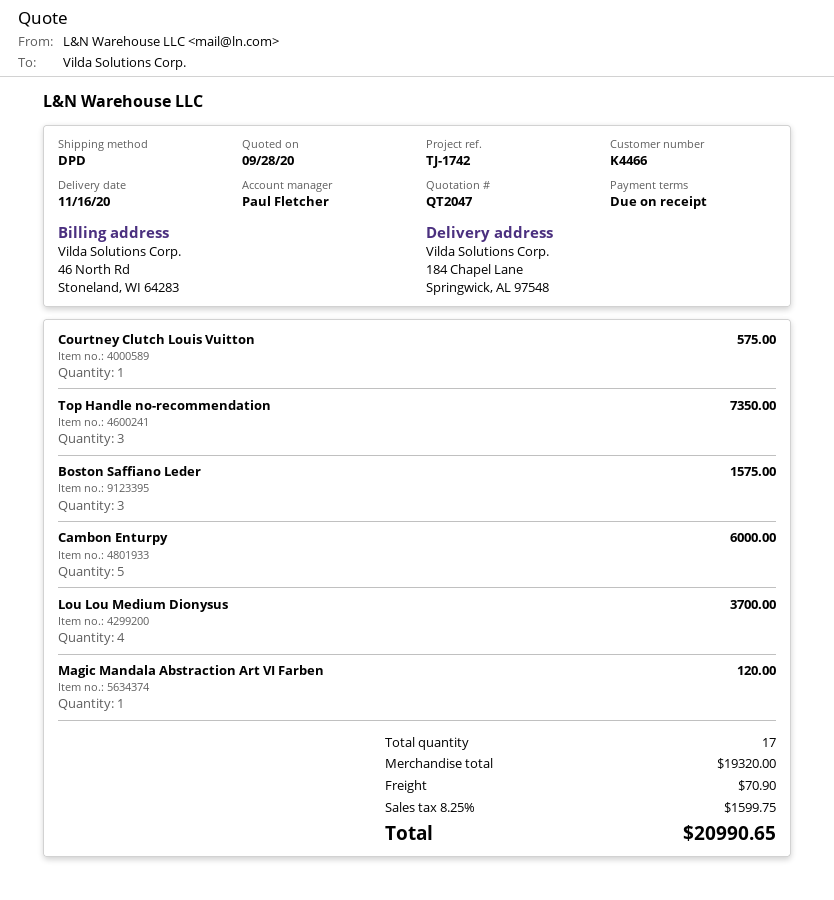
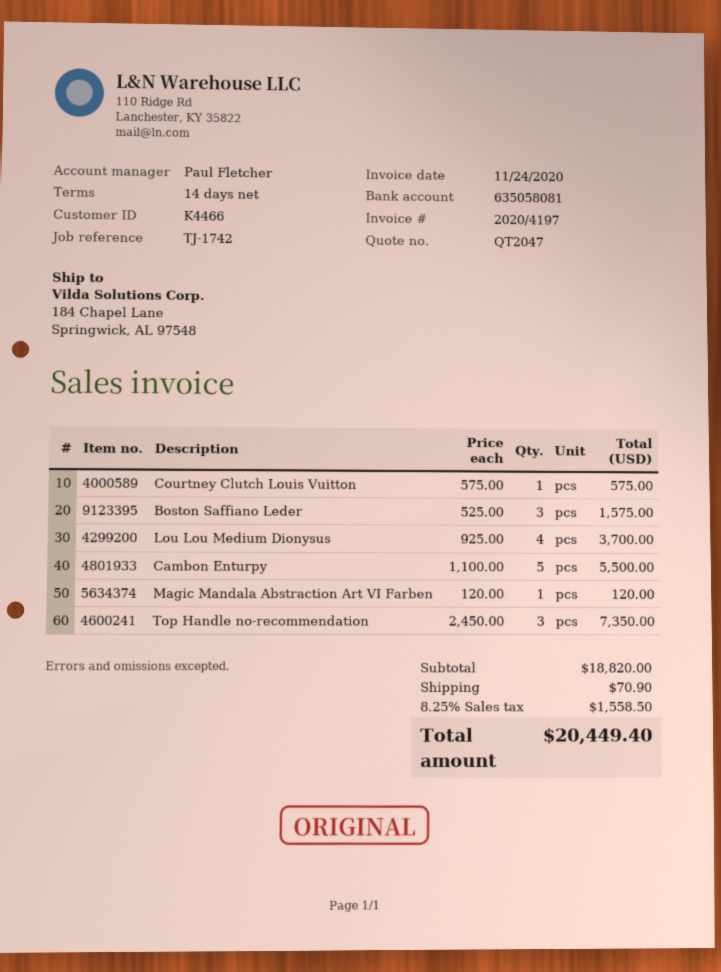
payment terms: on receipt -> 14 days
Cambon Enturpy: 5 for 6000.00 -> 5 for 5500.00
subtotal: 19320.00 -> 18820.00
tax: 8.25% = 1599.75 -> 8.25% = 1558.50
total: 20990.65 -> 20449.40

